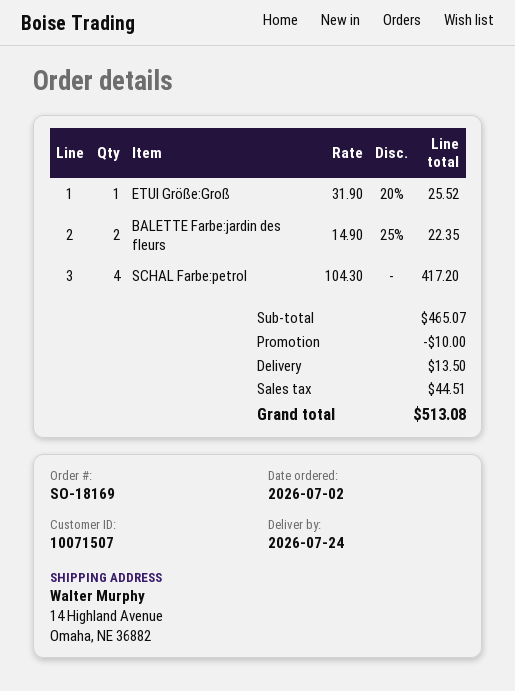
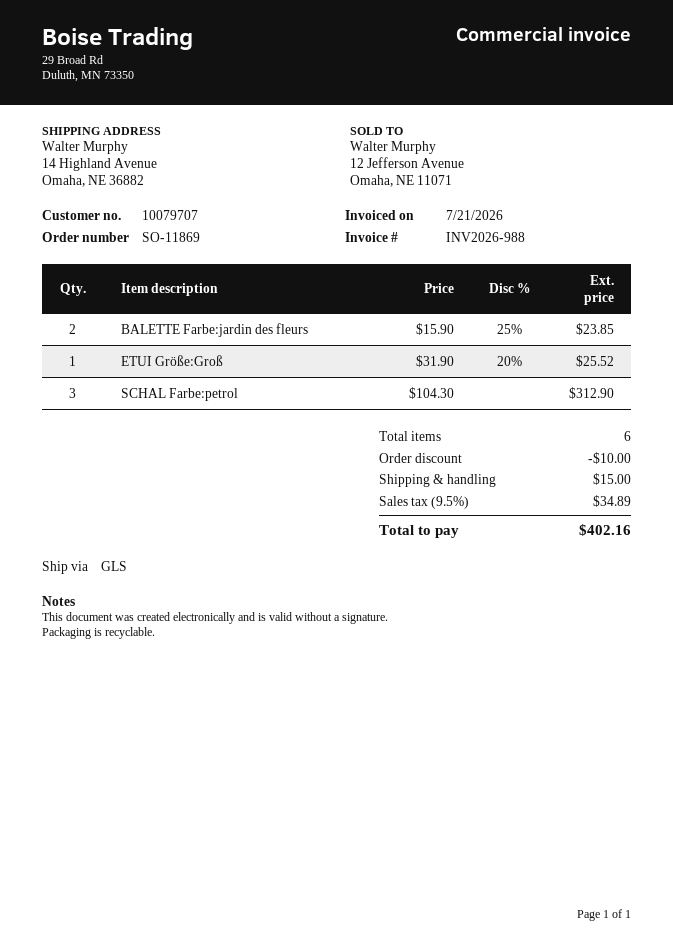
order number: SO-18169 -> SO-11869
customer number: 10071507 -> 10079707
BALETTE Farbe:jardin des fleurs: 2 x 14.90 - 25% = 22.35 -> 2 x 15.90 - 25% = 23.85
SCHAL Farbe:petrol: 4 x 104.30 = 417.20 -> 3 x 104.30 = 312.90
shipping: 13.50 -> 15.00
tax: 44.51 -> 34.89
total: 513.08 -> 402.16

